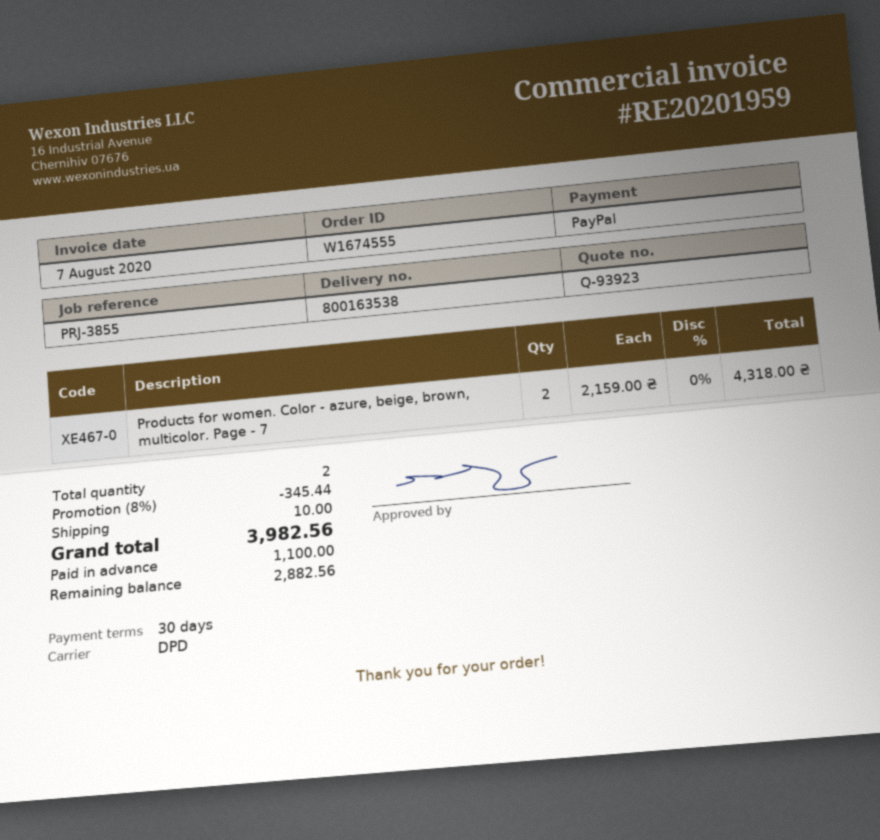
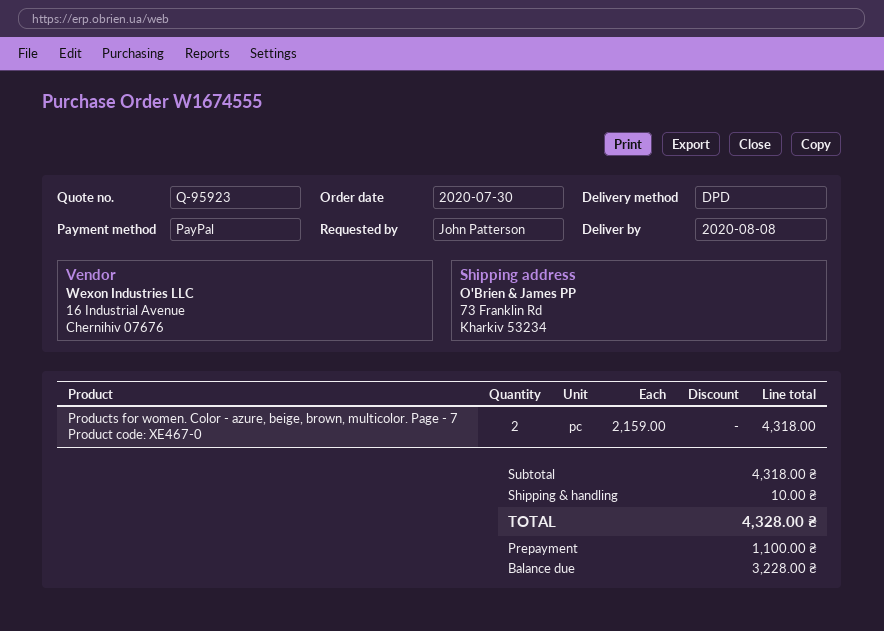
quote number: Q-93923 -> Q-95923
discount: 8% = 345.44 -> none
total: 3982.56 -> 4328.00
balance: 2882.56 -> 3228.00

